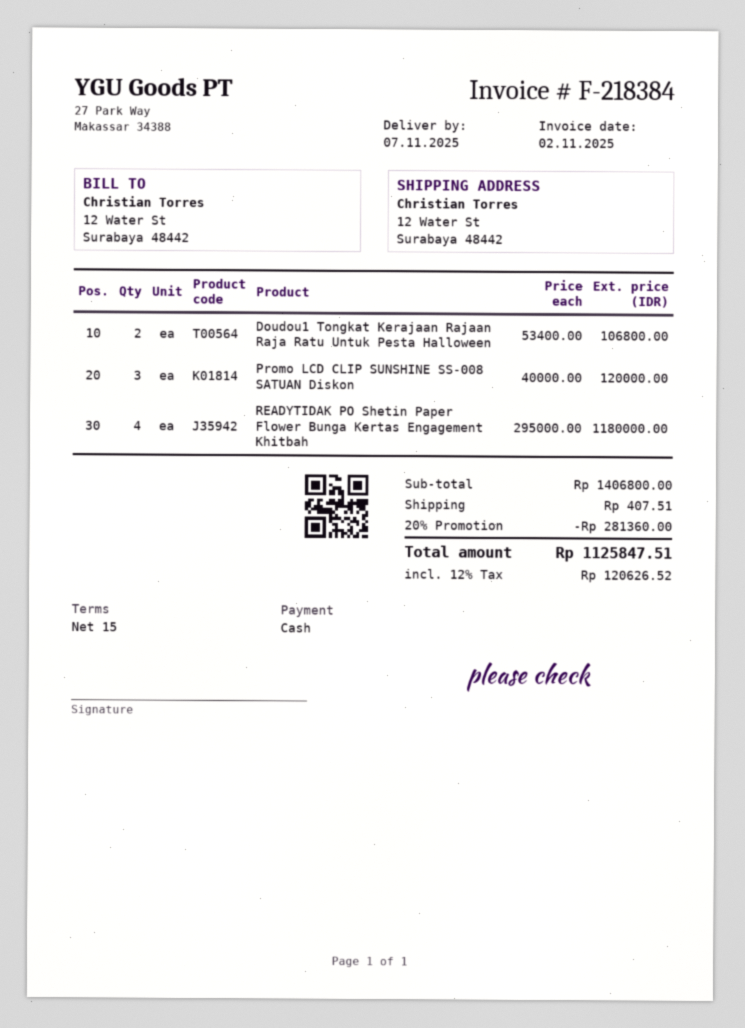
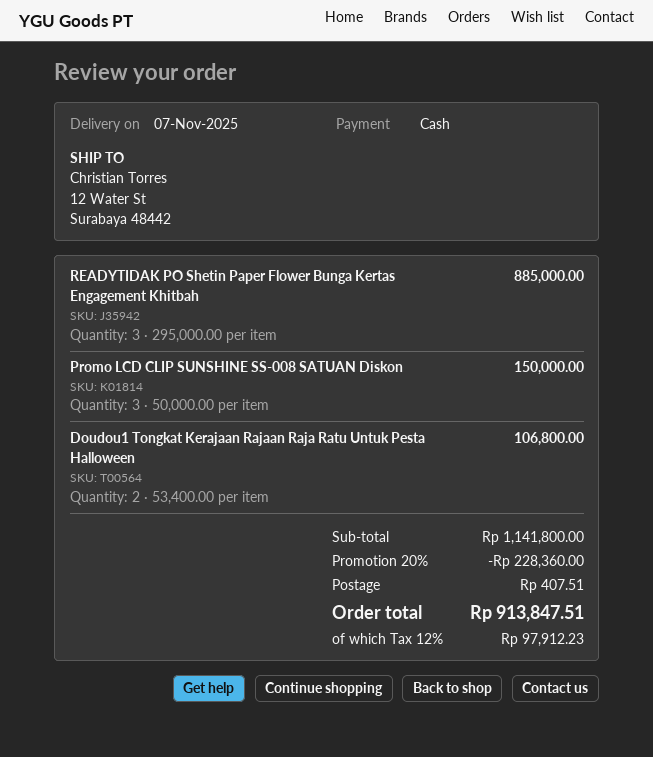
Promo LCD CLIP SUNSHINE SS-008 SATUAN Diskon: 3 x 40000.00 = 120000.00 -> 3 x 50000.00 = 150000.00
READYTIDAK PO Shetin Paper Flower Bunga Kertas Engagement Khitbah: 4 x 295000.00 = 1180000.00 -> 3 x 295000.00 = 885000.00
subtotal: 1406800.00 -> 1141800.00
discount: 20% = 281360.00 -> 20% = 228360.00
tax: 12% = 120626.52 -> 12% = 97912.23
total: 1125847.51 -> 913847.51

